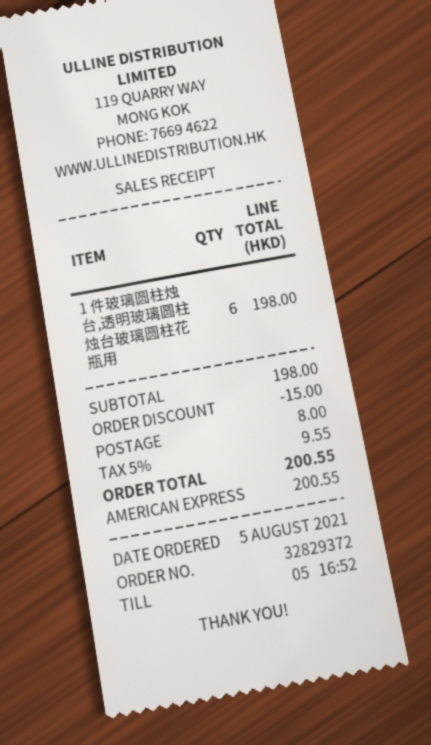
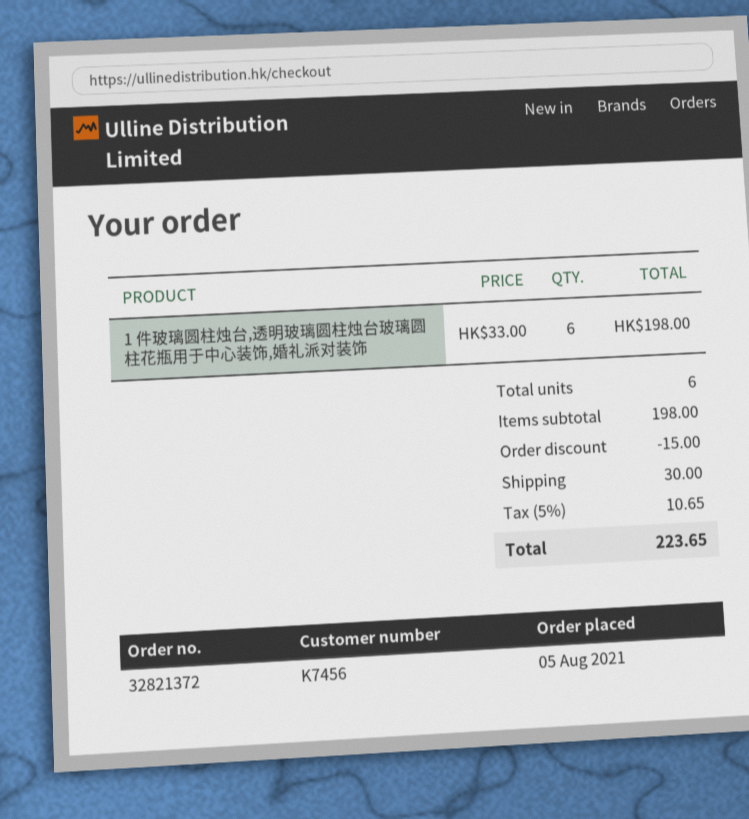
order number: 32829372 -> 32821372
shipping: 8.00 -> 30.00
tax: 5% = 9.55 -> 5% = 10.65
total: 200.55 -> 223.65

